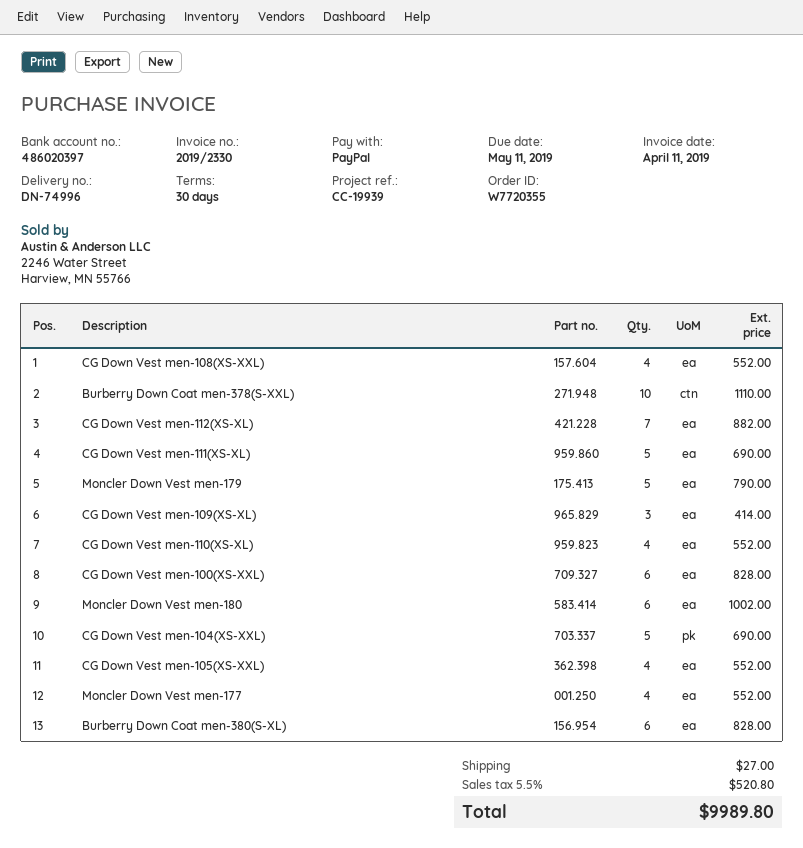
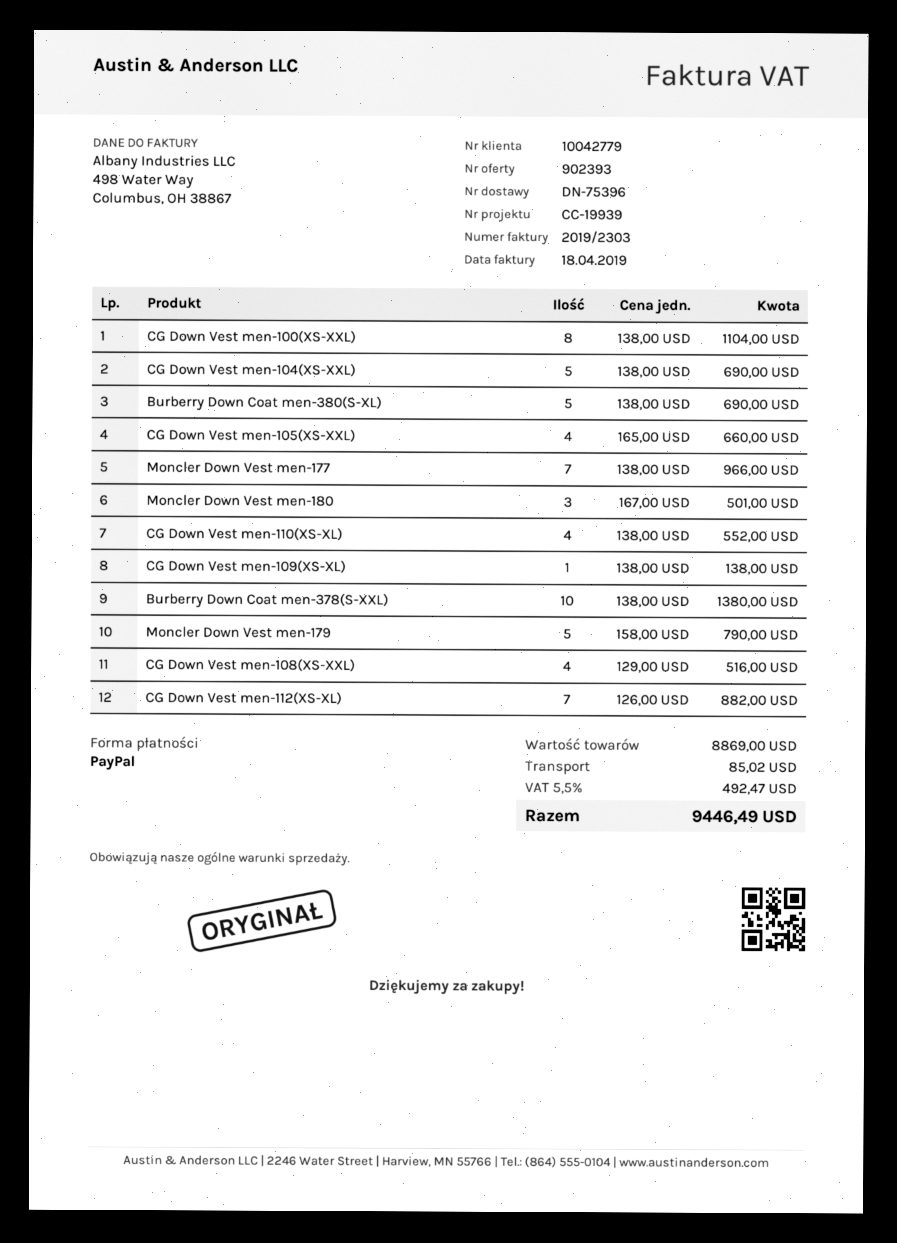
delivery note number: DN-74996 -> DN-75396
invoice number: 2019/2330 -> 2019/2303
invoice date: 2019-04-11 -> 2019-04-18
CG Down Vest men-108(XS-XXL): 4 for 552.00 -> 4 for 516.00
Burberry Down Coat men-378(S-XXL): 10 for 1110.00 -> 10 for 1380.00
CG Down Vest men-111(XS-XL): 5 for 690.00 -> none
CG Down Vest men-109(XS-XL): 3 for 414.00 -> 1 for 138.00
CG Down Vest men-100(XS-XXL): 6 for 828.00 -> 8 for 1104.00
Moncler Down Vest men-180: 6 for 1002.00 -> 3 for 501.00
CG Down Vest men-105(XS-XXL): 4 for 552.00 -> 4 for 660.00
Moncler Down Vest men-177: 4 for 552.00 -> 7 for 966.00
Burberry Down Coat men-380(S-XL): 6 for 828.00 -> 5 for 690.00
shipping: 27.00 -> 85.02
tax: 5.5% = 520.80 -> 5.5% = 492.47
total: 9989.80 -> 9446.49

